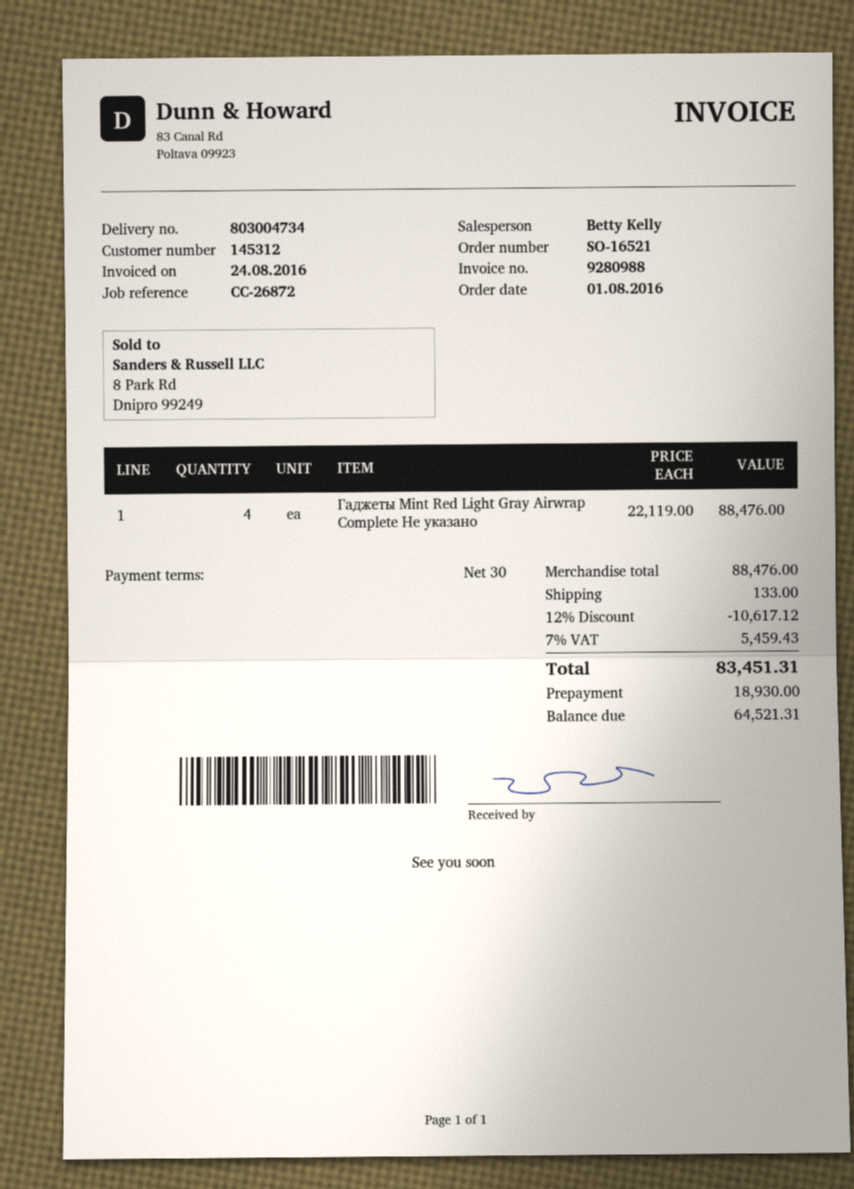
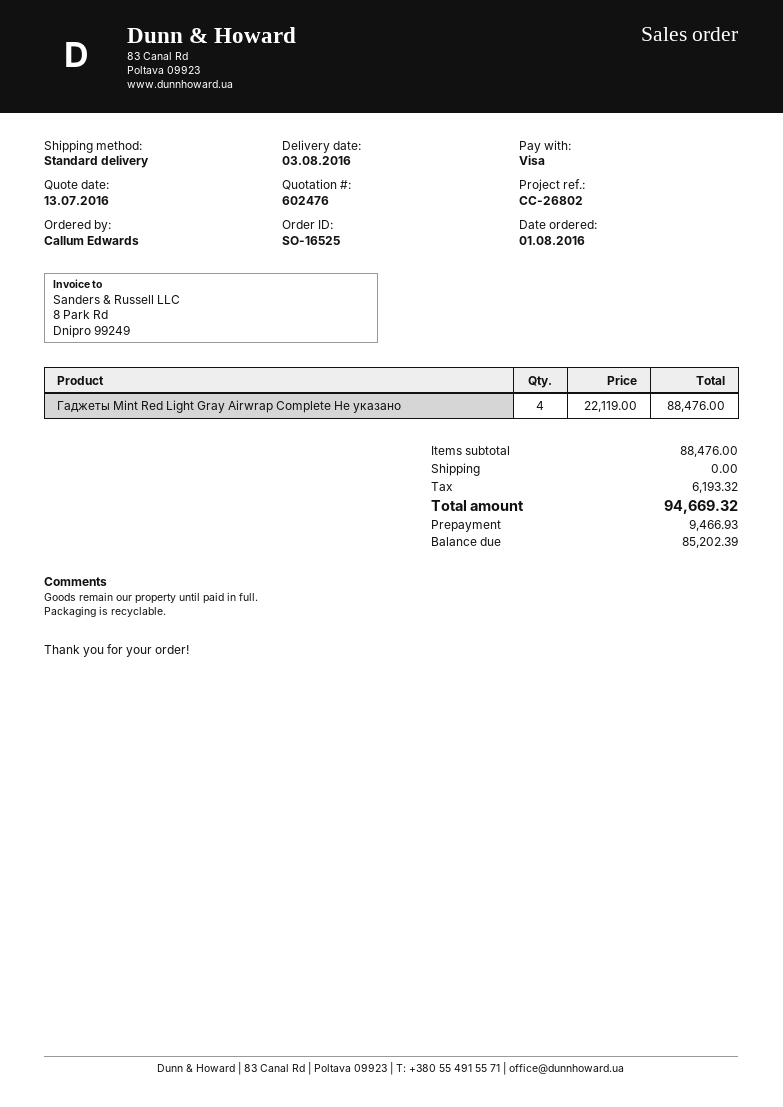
order number: SO-16521 -> SO-16525
reference: CC-26872 -> CC-26802
discount: 12% = 10617.12 -> none
shipping: 133.00 -> 0.00
tax: 5459.43 -> 6193.32
total: 83451.31 -> 94669.32
deposit: 18930.00 -> 9466.93
balance: 64521.31 -> 85202.39

